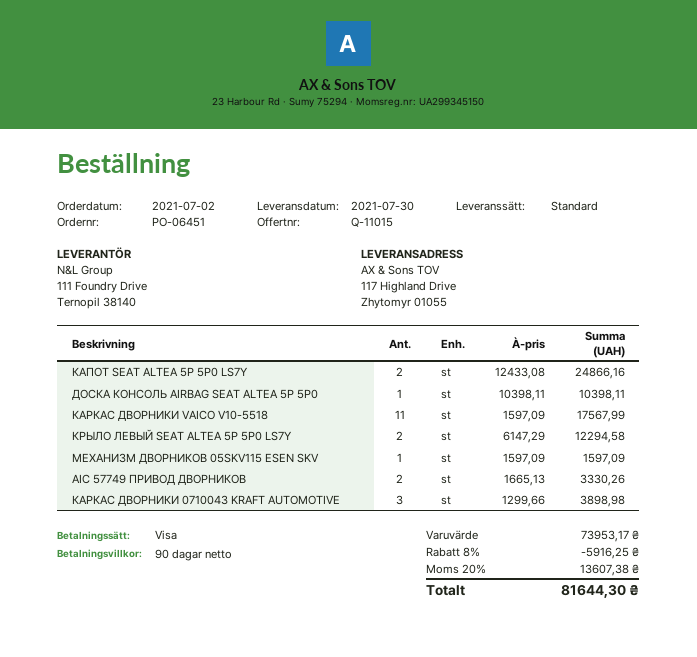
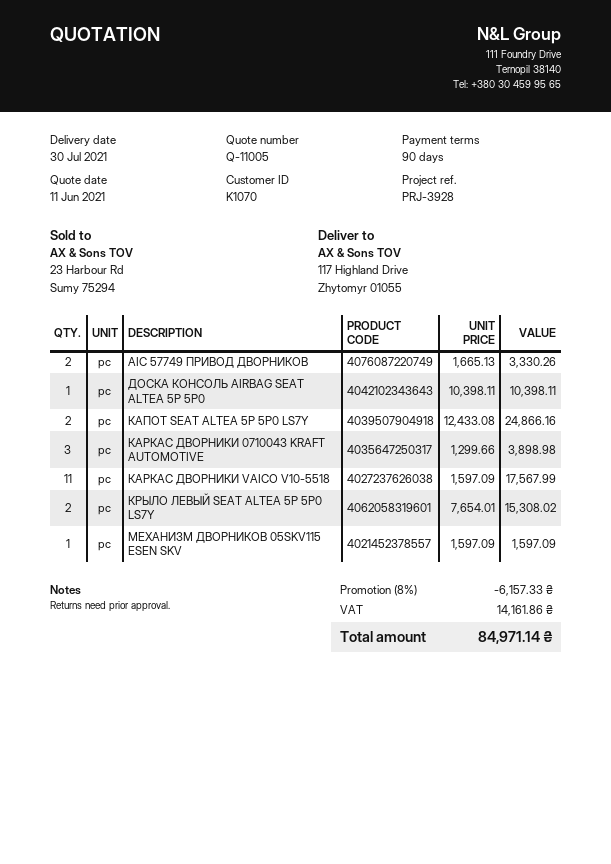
quote number: Q-11015 -> Q-11005
КРЫЛО ЛЕВЫЙ SEAT ALTEA 5P 5P0 LS7Y: 2 x 6147.29 = 12294.58 -> 2 x 7654.01 = 15308.02
discount: 8% = 5916.25 -> 8% = 6157.33
tax: 13607.38 -> 14161.86
total: 81644.30 -> 84971.14

